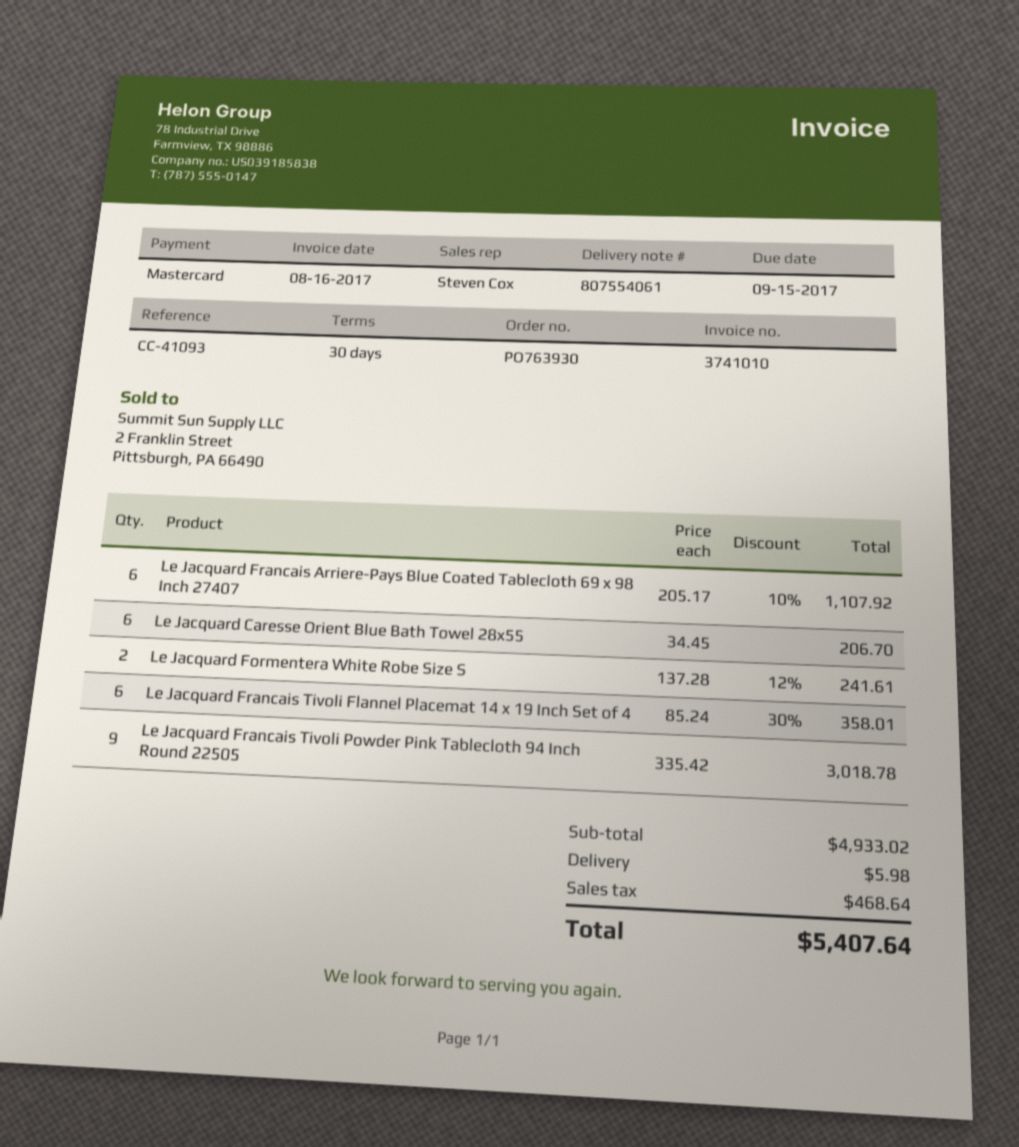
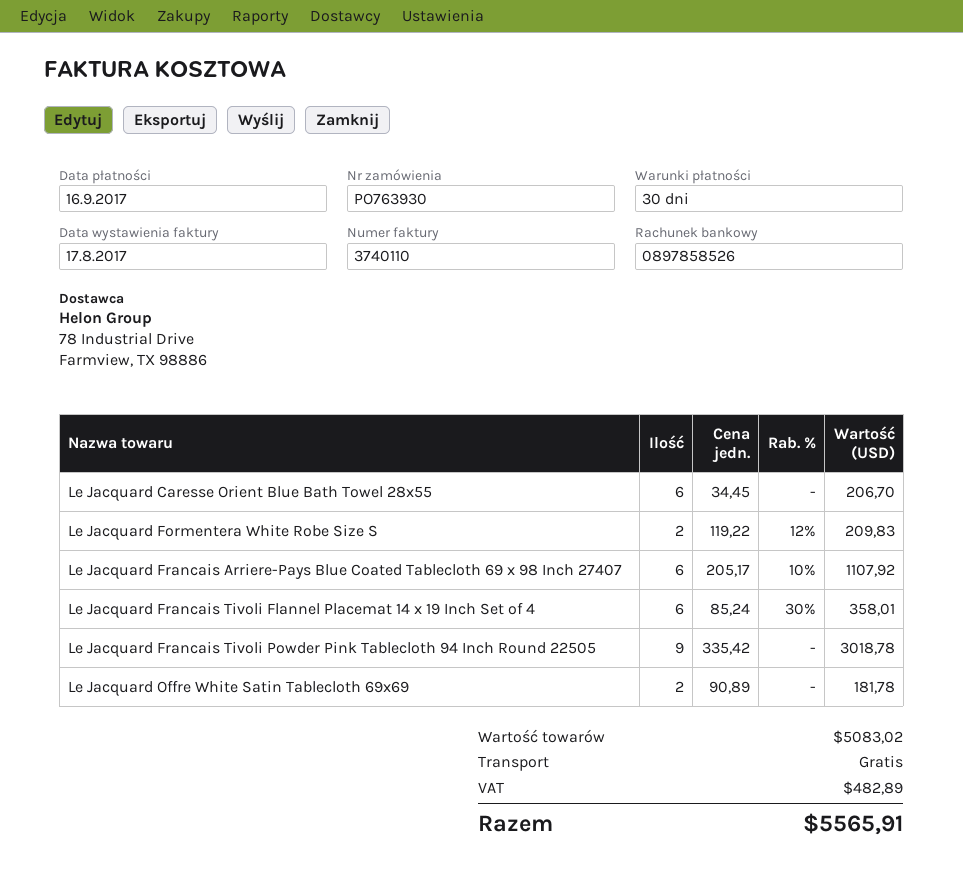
invoice number: 3741010 -> 3740110
invoice date: 2017-08-16 -> 2017-08-17
due date: 2017-09-15 -> 2017-09-16
Le Jacquard Formentera White Robe Size S: 2 x 137.28 - 12% = 241.61 -> 2 x 119.22 - 12% = 209.83
Le Jacquard Offre White Satin Tablecloth 69x69: none -> 2 x 90.89 = 181.78
subtotal: 4933.02 -> 5083.02
shipping: 5.98 -> 0.00
tax: 468.64 -> 482.89
total: 5407.64 -> 5565.91

